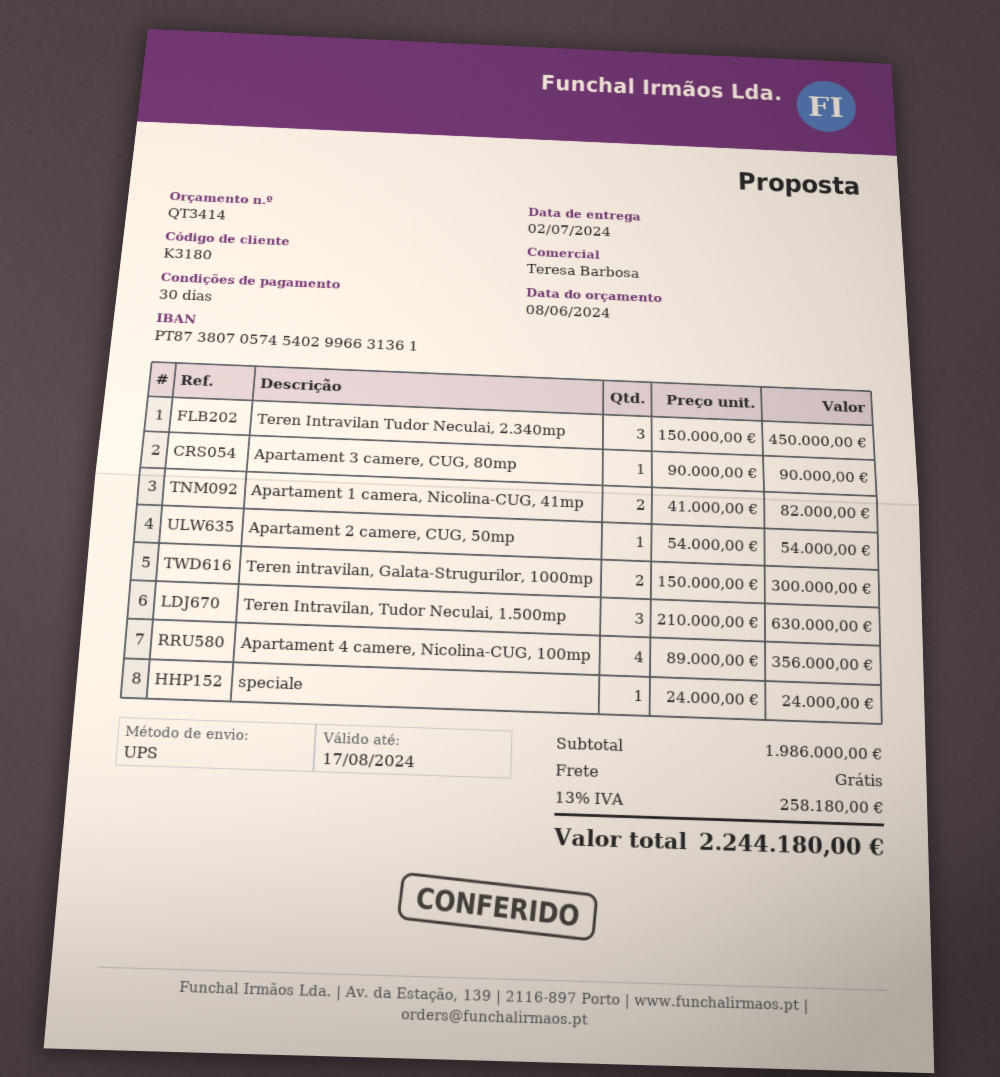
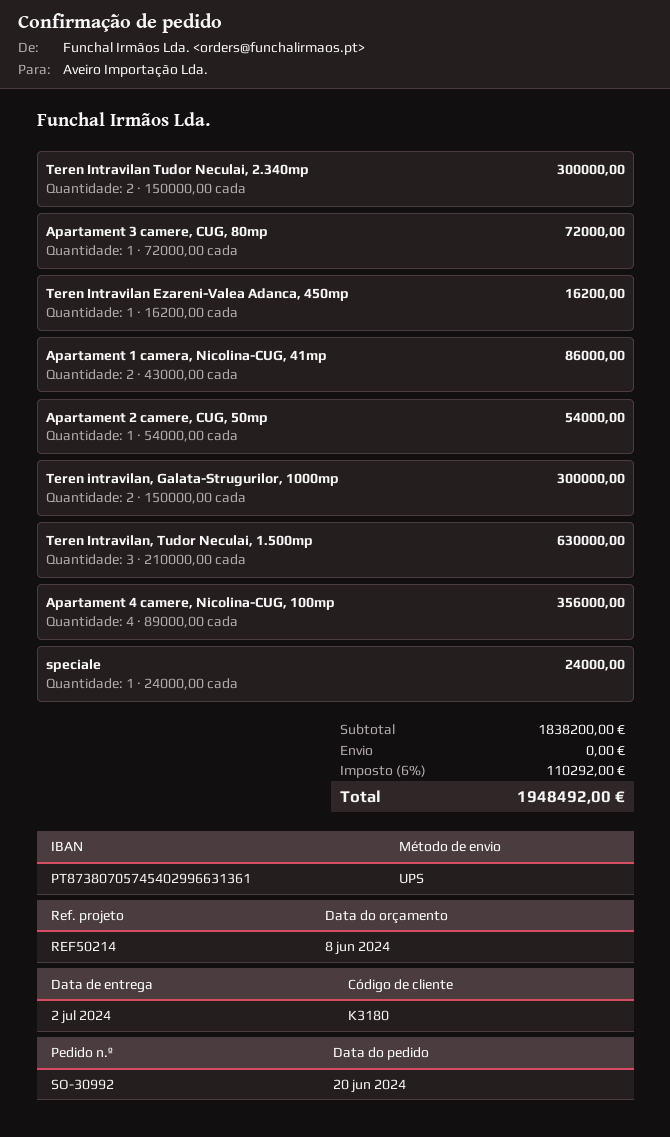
Teren Intravilan Tudor Neculai, 2.340mp: 3 x 150000.00 = 450000.00 -> 2 x 150000.00 = 300000.00
Apartament 3 camere, CUG, 80mp: 1 x 90000.00 = 90000.00 -> 1 x 72000.00 = 72000.00
Apartament 1 camera, Nicolina-CUG, 41mp: 2 x 41000.00 = 82000.00 -> 2 x 43000.00 = 86000.00
Teren Intravilan Ezareni-Valea Adanca, 450mp: none -> 1 x 16200.00 = 16200.00
subtotal: 1986000.00 -> 1838200.00
tax: 13% = 258180.00 -> 6% = 110292.00
total: 2244180.00 -> 1948492.00

